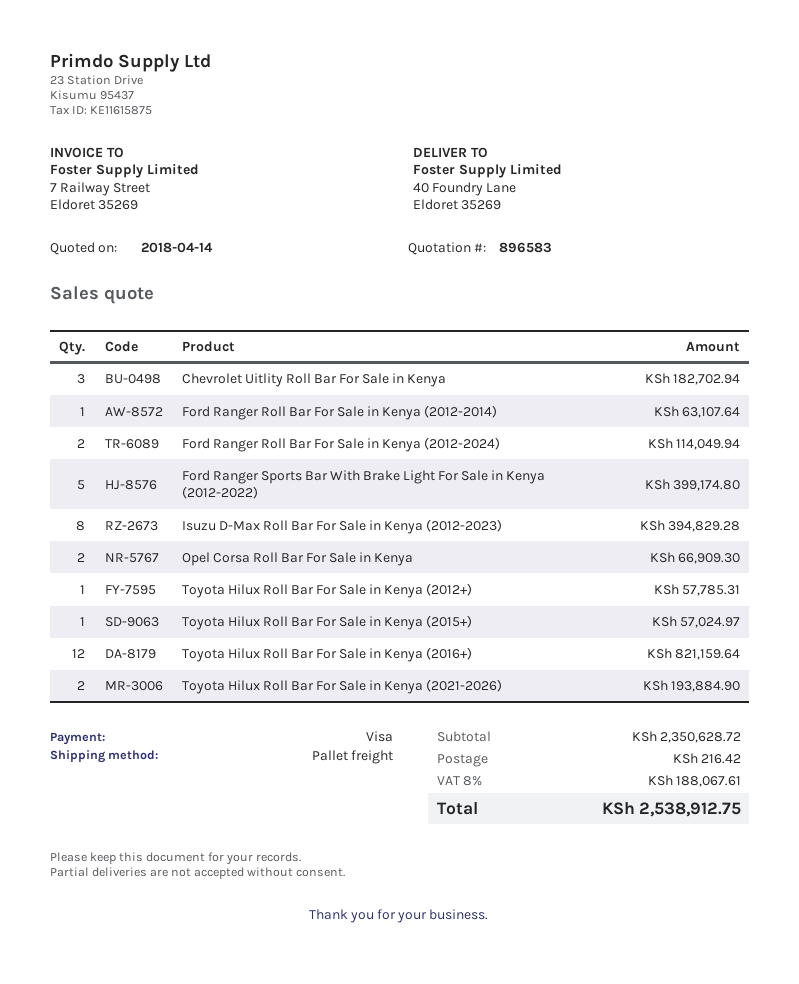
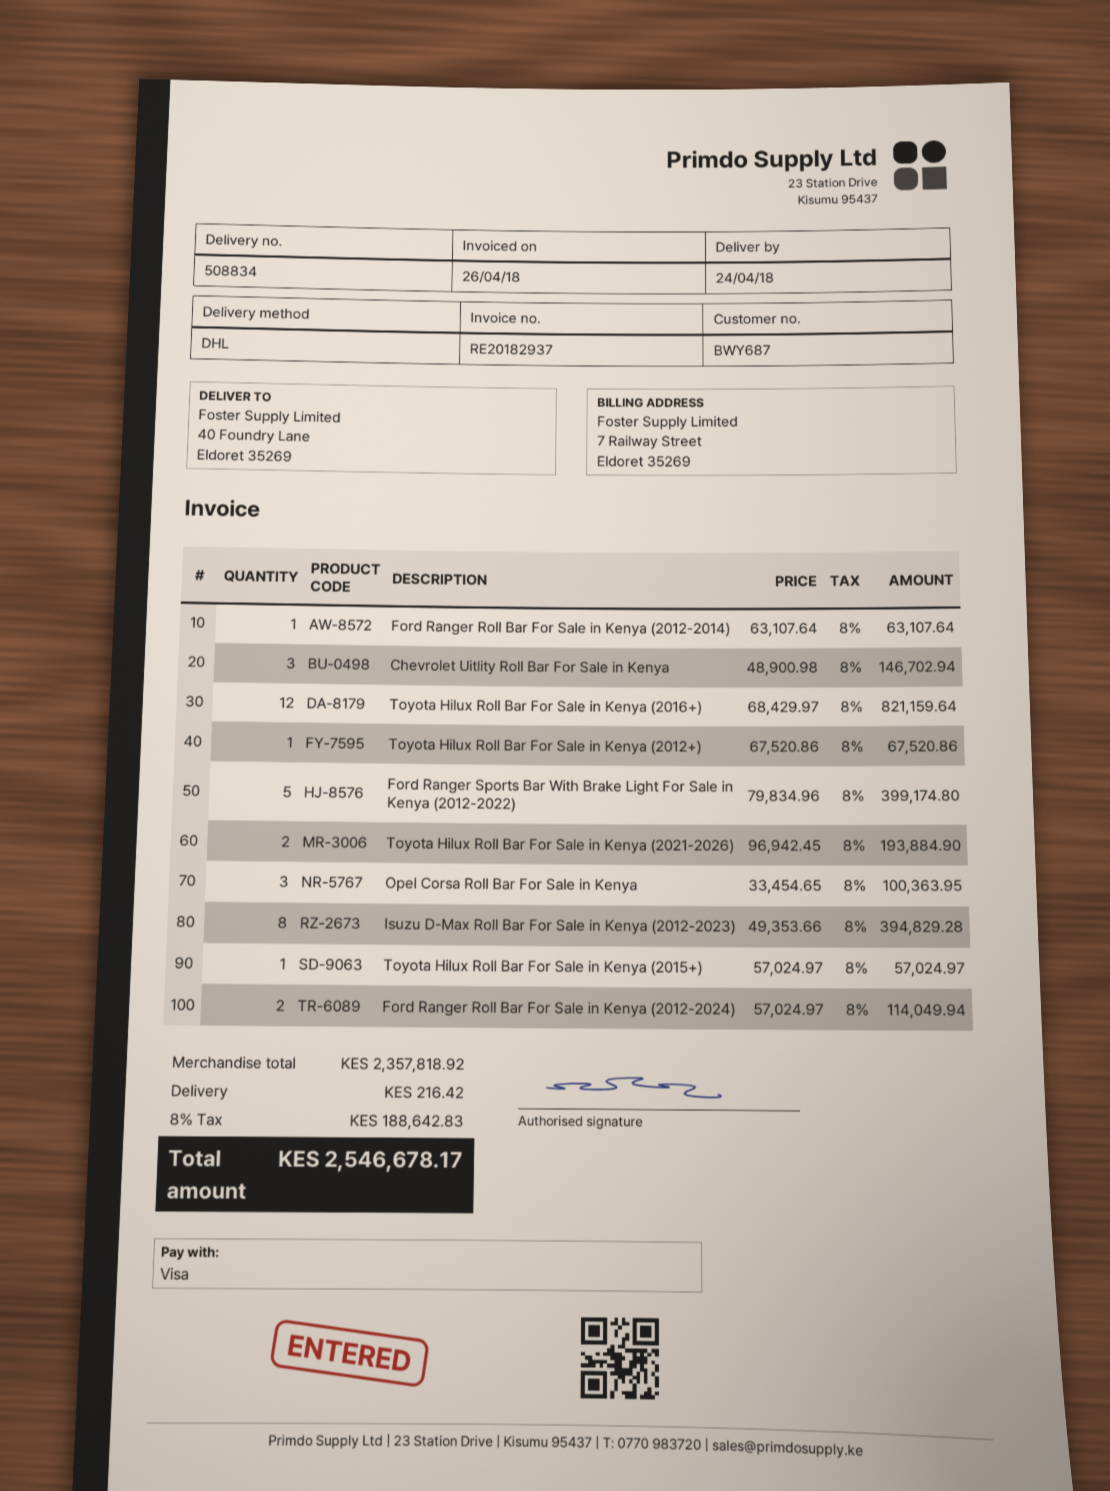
shipping method: pallet freight -> DHL
Chevrolet Uitlity Roll Bar For Sale in Kenya: 3 for 182702.94 -> 3 for 146702.94
Opel Corsa Roll Bar For Sale in Kenya: 2 for 66909.30 -> 3 for 100363.95
Toyota Hilux Roll Bar For Sale in Kenya (2012+): 1 for 57785.31 -> 1 for 67520.86
subtotal: 2350628.72 -> 2357818.92
tax: 8% = 188067.61 -> 8% = 188642.83
total: 2538912.75 -> 2546678.17

